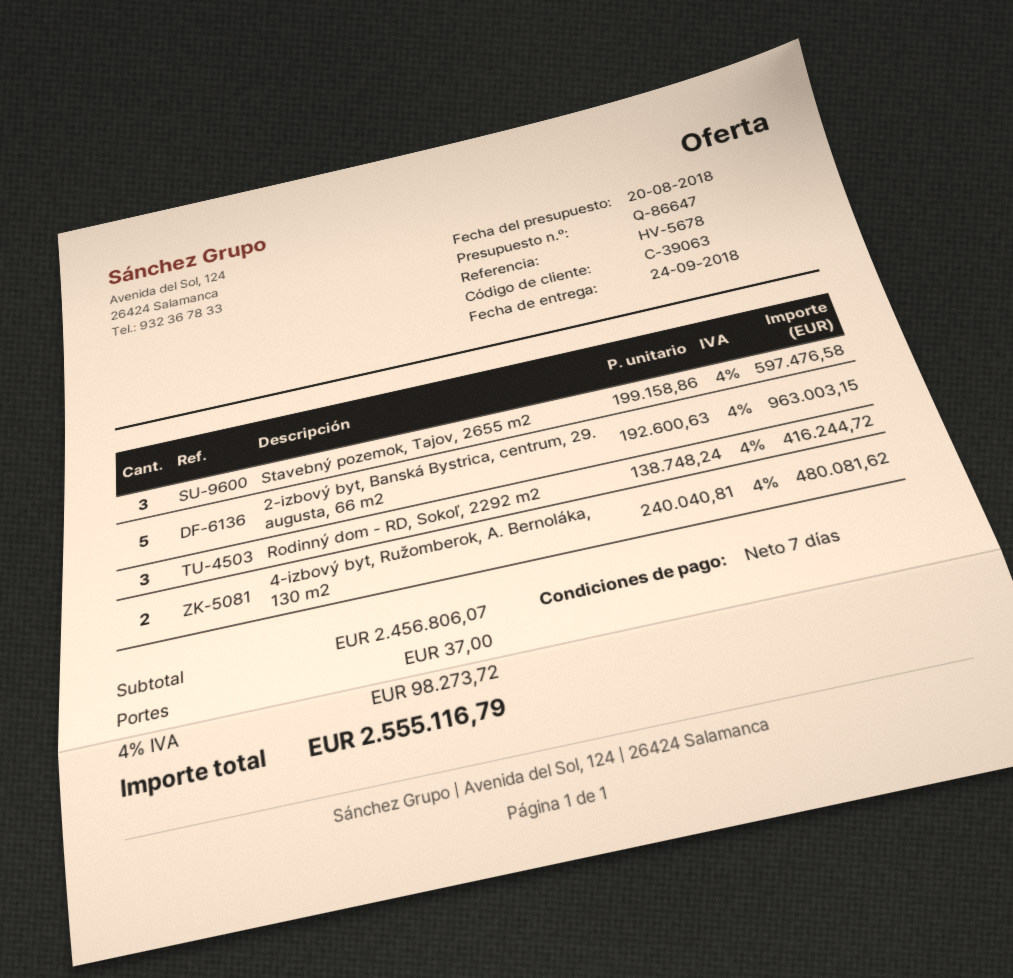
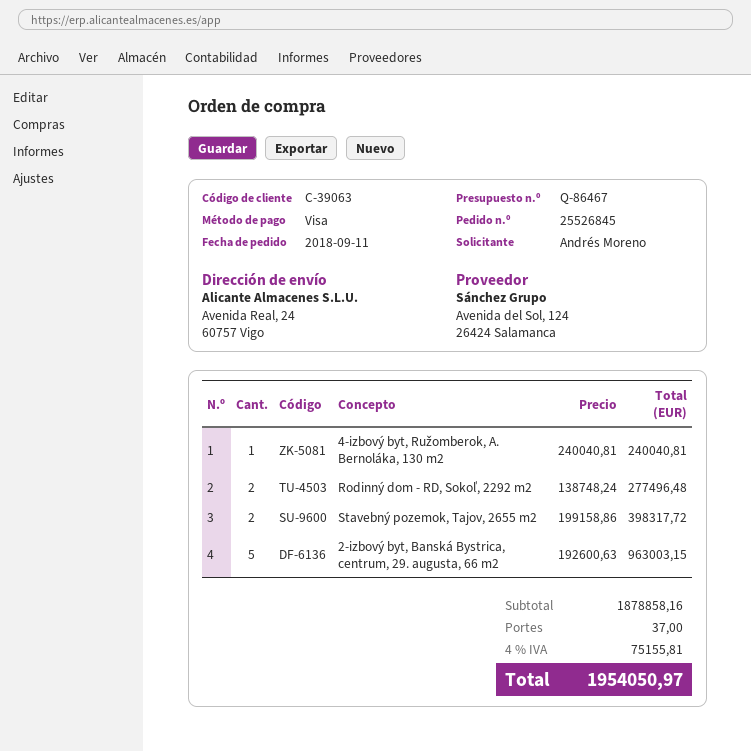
quote number: Q-86647 -> Q-86467
Stavebný pozemok, Tajov, 2655 m2: 3 x 199158.86 = 597476.58 -> 2 x 199158.86 = 398317.72
Rodinný dom - RD, Sokoľ, 2292 m2: 3 x 138748.24 = 416244.72 -> 2 x 138748.24 = 277496.48
4-izbový byt, Ružomberok, A. Bernoláka, 130 m2: 2 x 240040.81 = 480081.62 -> 1 x 240040.81 = 240040.81
subtotal: 2456806.07 -> 1878858.16
tax: 4% = 98273.72 -> 4% = 75155.81
total: 2555116.79 -> 1954050.97

